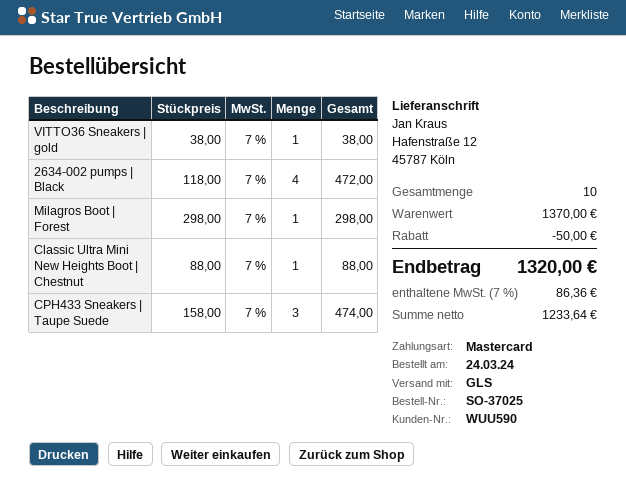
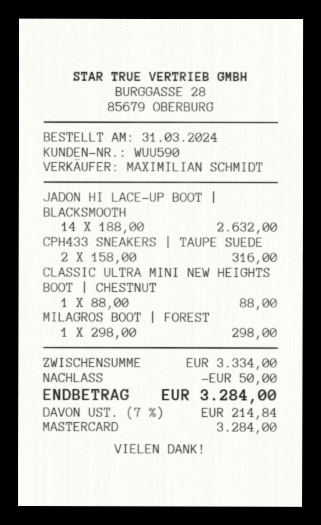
order date: 2024-03-24 -> 2024-03-31
VITTO36 Sneakers | gold: 1 x 38.00 = 38.00 -> none
2634-002 pumps | Black: 4 x 118.00 = 472.00 -> none
CPH433 Sneakers | Taupe Suede: 3 x 158.00 = 474.00 -> 2 x 158.00 = 316.00
JADON HI LACE-UP BOOT | BLACKSMOOTH: none -> 14 x 188.00 = 2632.00
subtotal: 1370.00 -> 3334.00
tax: 7% = 86.36 -> 7% = 214.84
total: 1320.00 -> 3284.00

